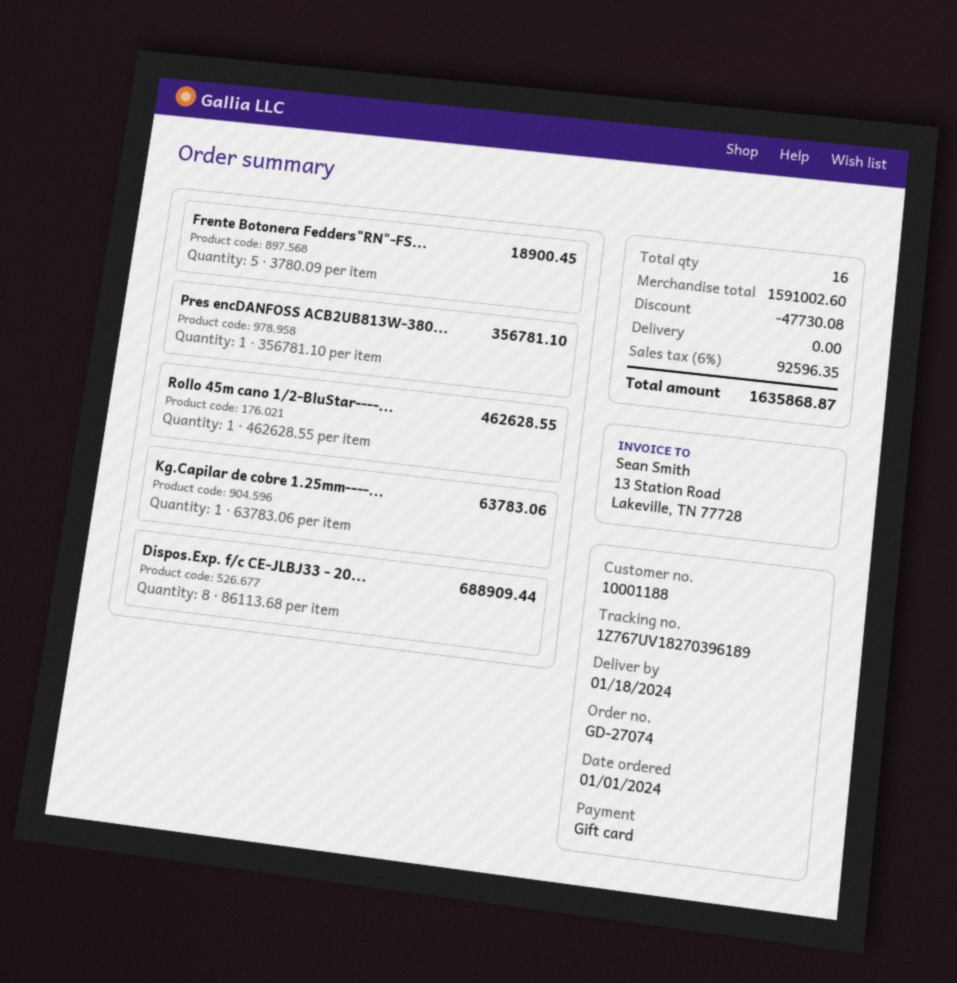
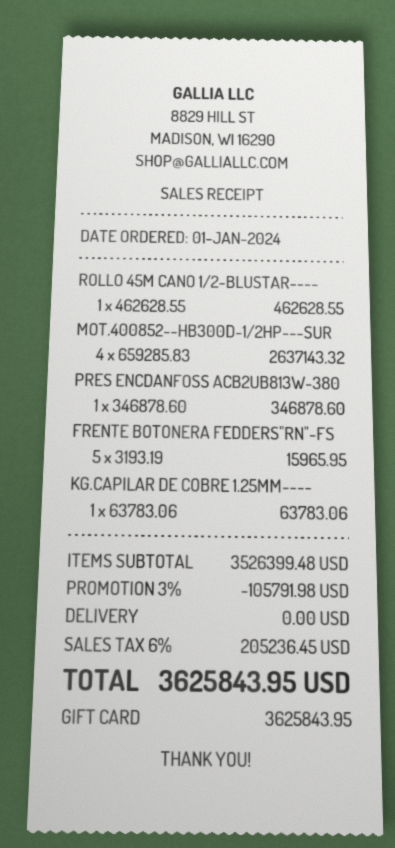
Frente Botonera Fedders"RN"-FS...: 5 x 3780.09 = 18900.45 -> 5 x 3193.19 = 15965.95
Pres encDANFOSS ACB2UB813W-380...: 1 x 356781.10 = 356781.10 -> 1 x 346878.60 = 346878.60
Dispos.Exp. f/c CE-JLBJ33 - 20...: 8 x 86113.68 = 688909.44 -> none
MOT.400852--HB300D-1/2HP---SUR: none -> 4 x 659285.83 = 2637143.32
subtotal: 1591002.60 -> 3526399.48
discount: 47730.08 -> 105791.98
tax: 6% = 92596.35 -> 6% = 205236.45
total: 1635868.87 -> 3625843.95

